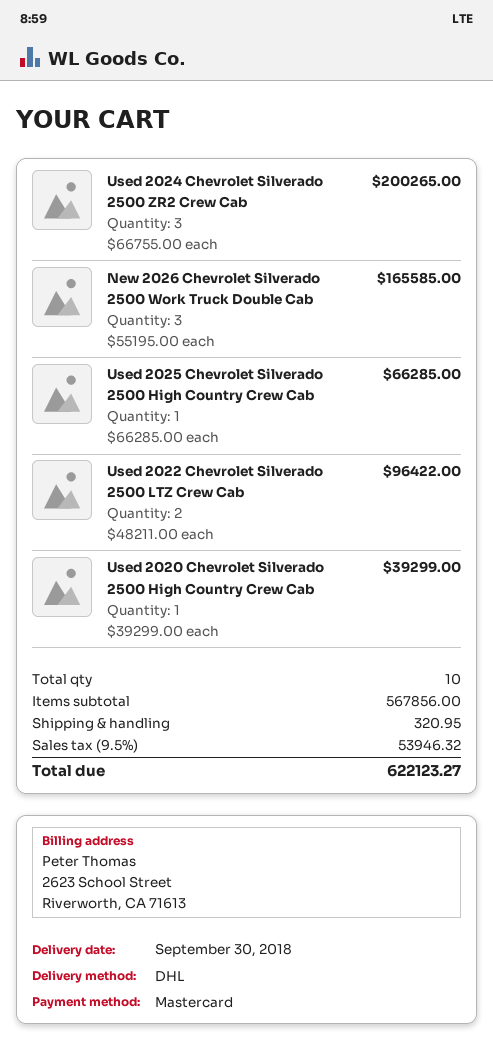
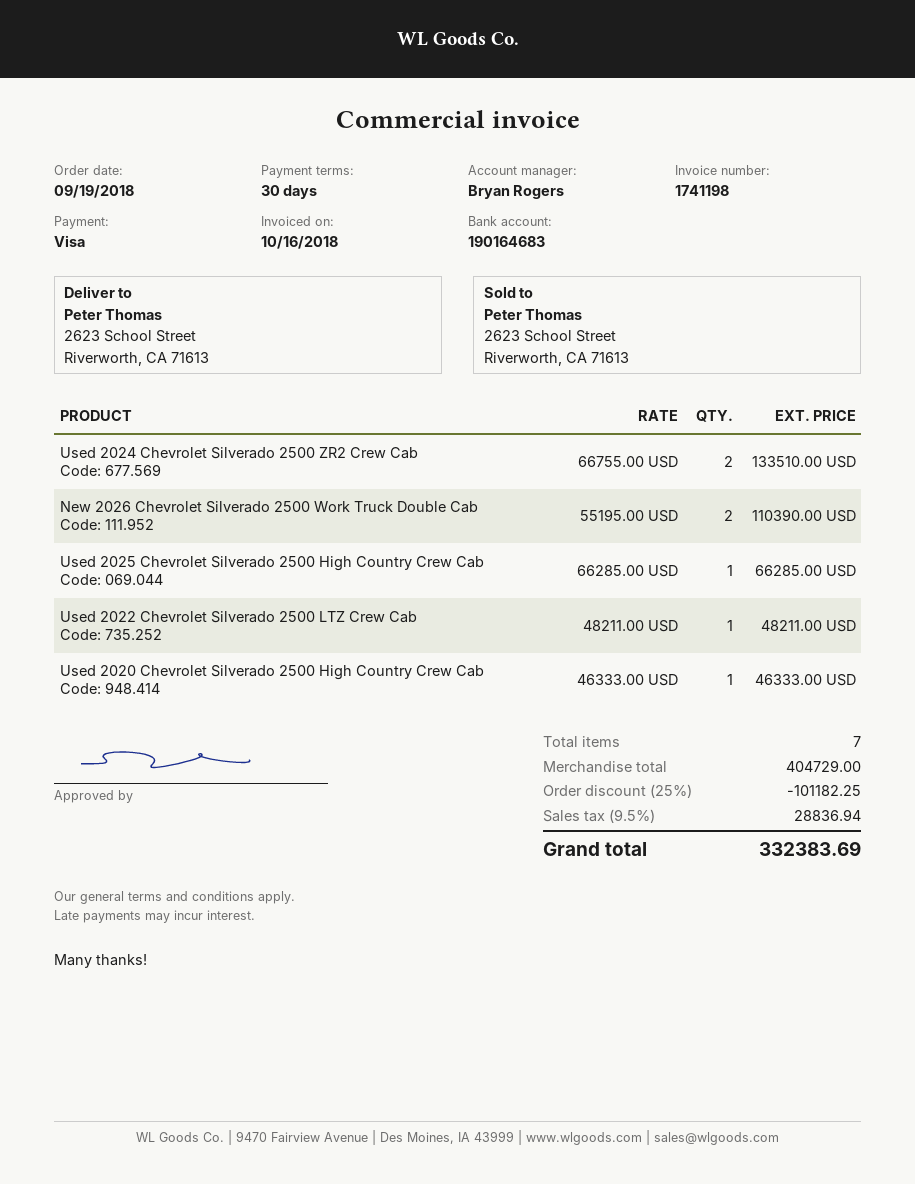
payment method: Mastercard -> Visa
Used 2024 Chevrolet Silverado 2500 ZR2 Crew Cab: 3 x 66755.00 = 200265.00 -> 2 x 66755.00 = 133510.00
New 2026 Chevrolet Silverado 2500 Work Truck Double Cab: 3 x 55195.00 = 165585.00 -> 2 x 55195.00 = 110390.00
Used 2022 Chevrolet Silverado 2500 LTZ Crew Cab: 2 x 48211.00 = 96422.00 -> 1 x 48211.00 = 48211.00
Used 2020 Chevrolet Silverado 2500 High Country Crew Cab: 1 x 39299.00 = 39299.00 -> 1 x 46333.00 = 46333.00
total quantity: 10 -> 7
subtotal: 567856.00 -> 404729.00
discount: none -> 25% = 101182.25
shipping: 320.95 -> none
tax: 9.5% = 53946.32 -> 9.5% = 28836.94
total: 622123.27 -> 332383.69

